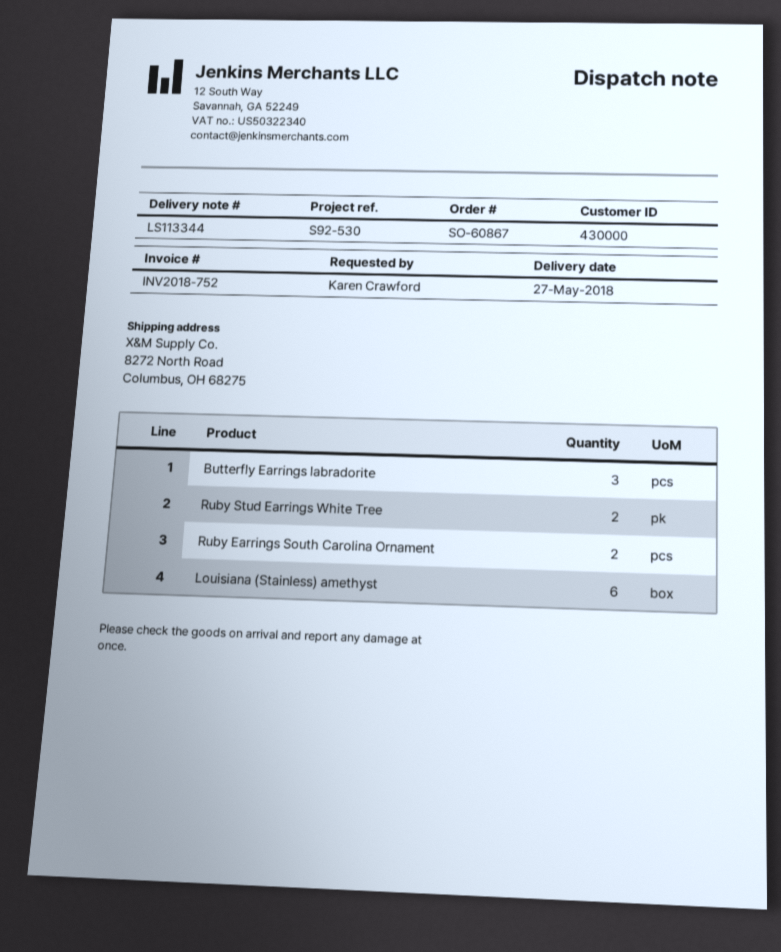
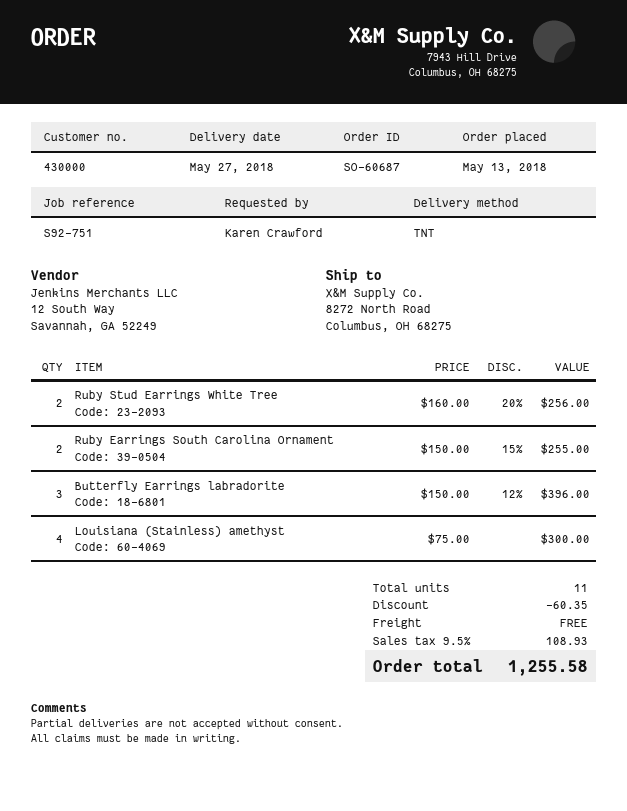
order number: SO-60867 -> SO-60687
reference: S92-530 -> S92-751
Louisiana (Stainless) amethyst: 6 -> 4

